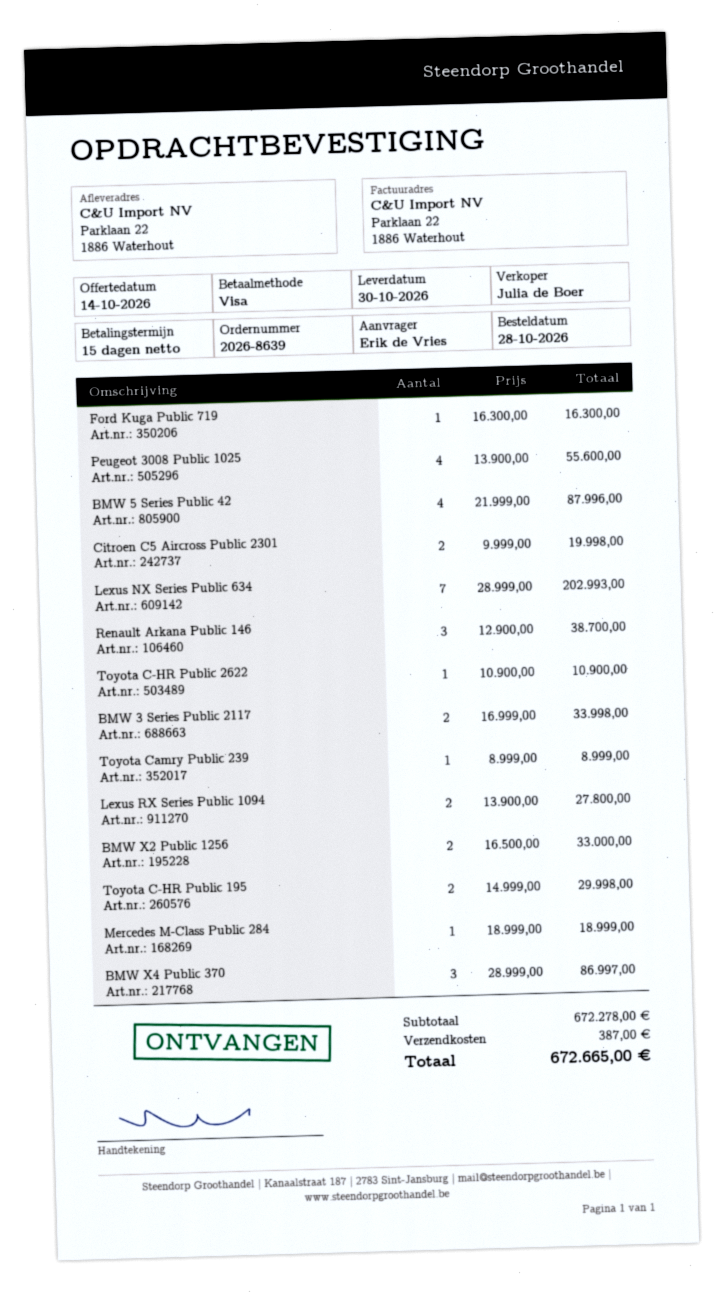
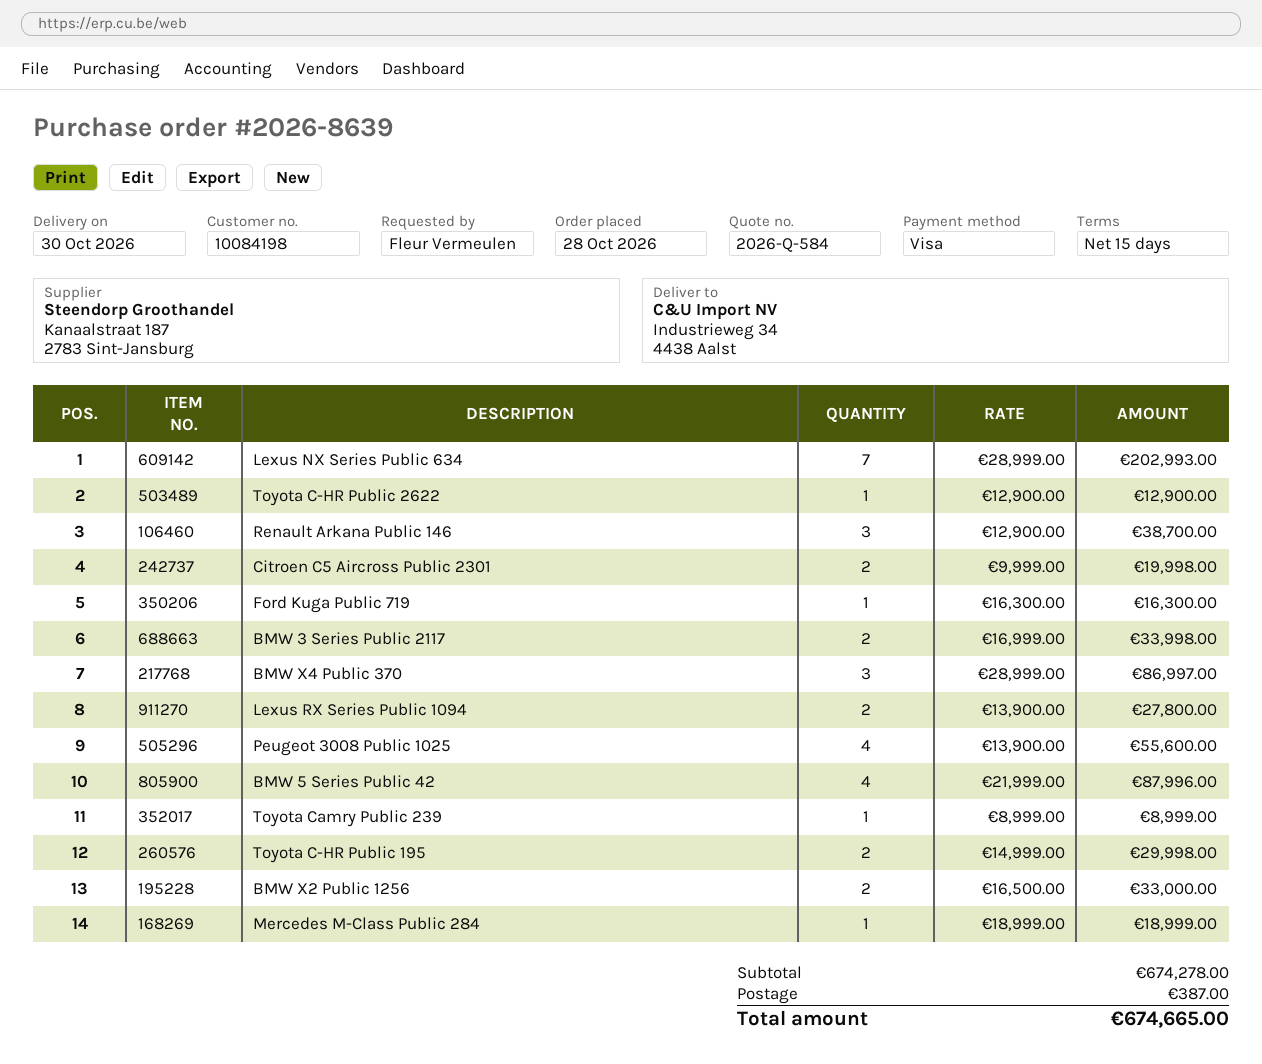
ordered by: Erik de Vries -> Fleur Vermeulen
ship to: Parklaan 22, 1886 Waterhout -> Industrieweg 34, 4438 Aalst
Toyota C-HR Public 2622: 1 x 10900.00 = 10900.00 -> 1 x 12900.00 = 12900.00
subtotal: 672278.00 -> 674278.00
total: 672665.00 -> 674665.00

